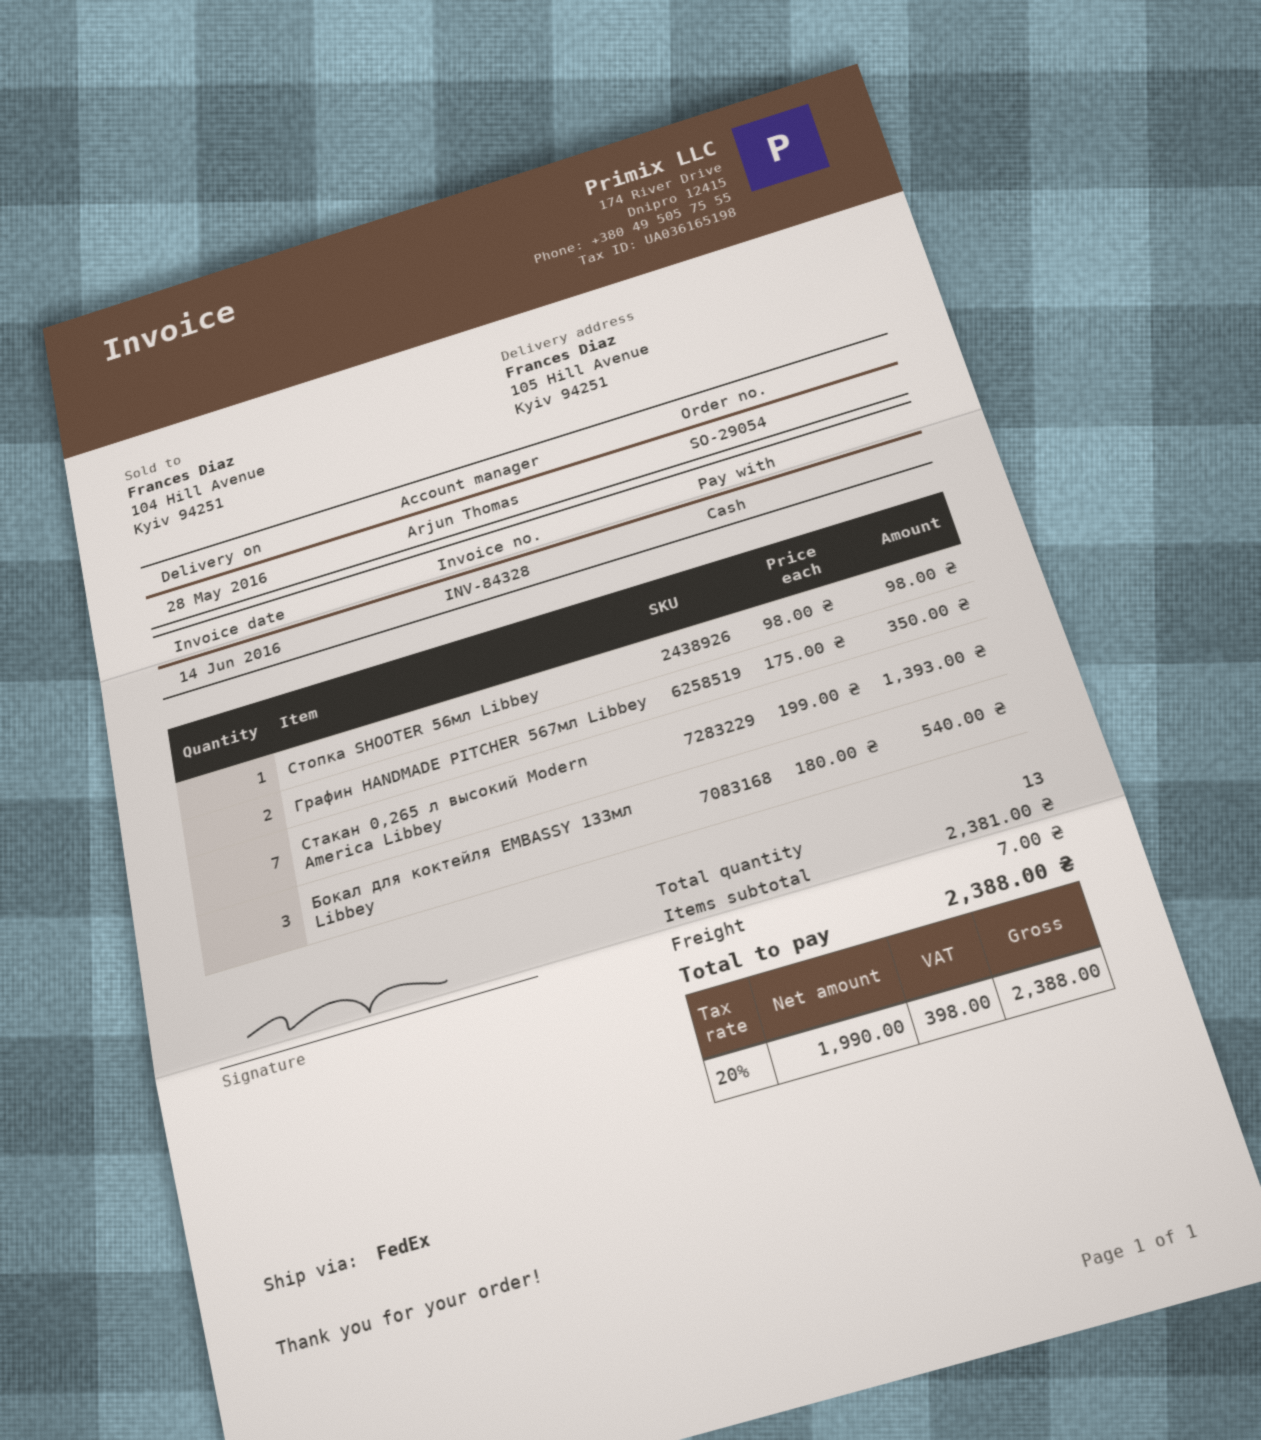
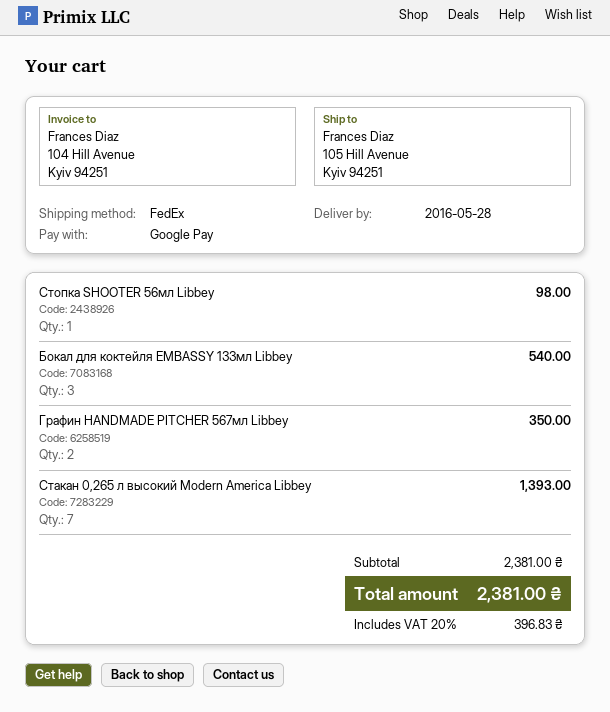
payment method: cash -> Google Pay
shipping: 7.00 -> none
tax: 20% = 398.00 -> 20% = 396.83
total: 2388.00 -> 2381.00

